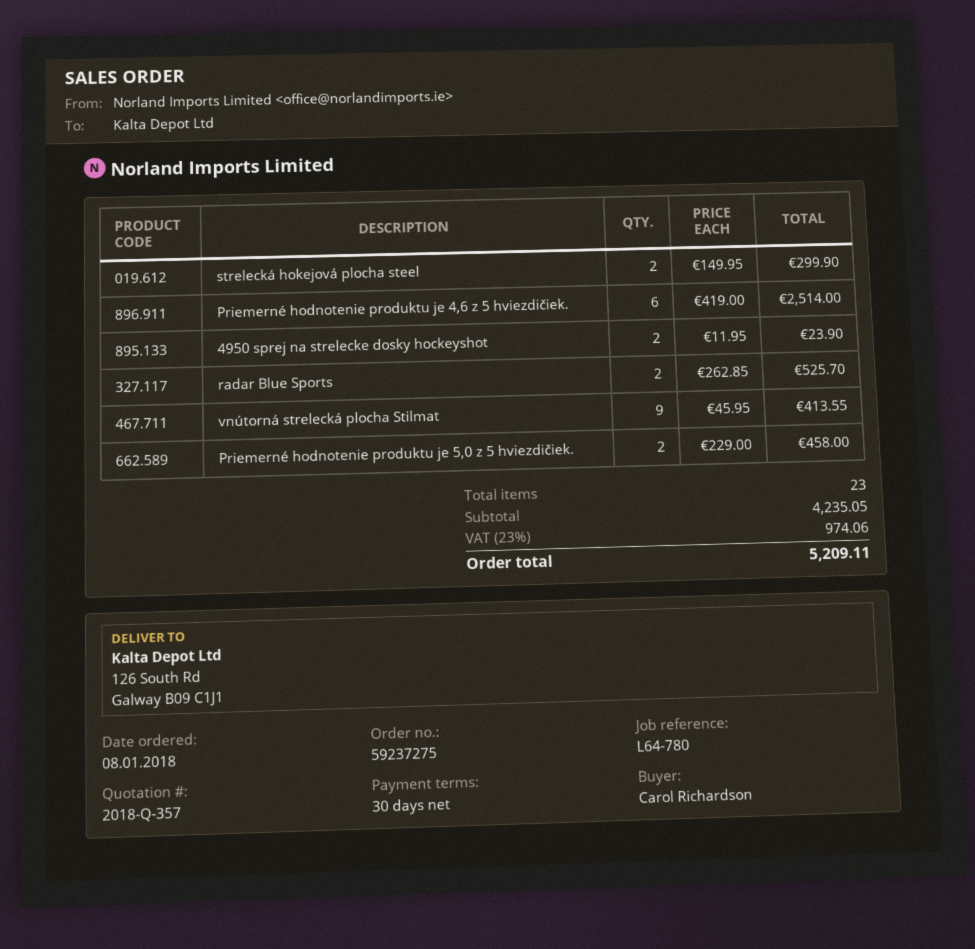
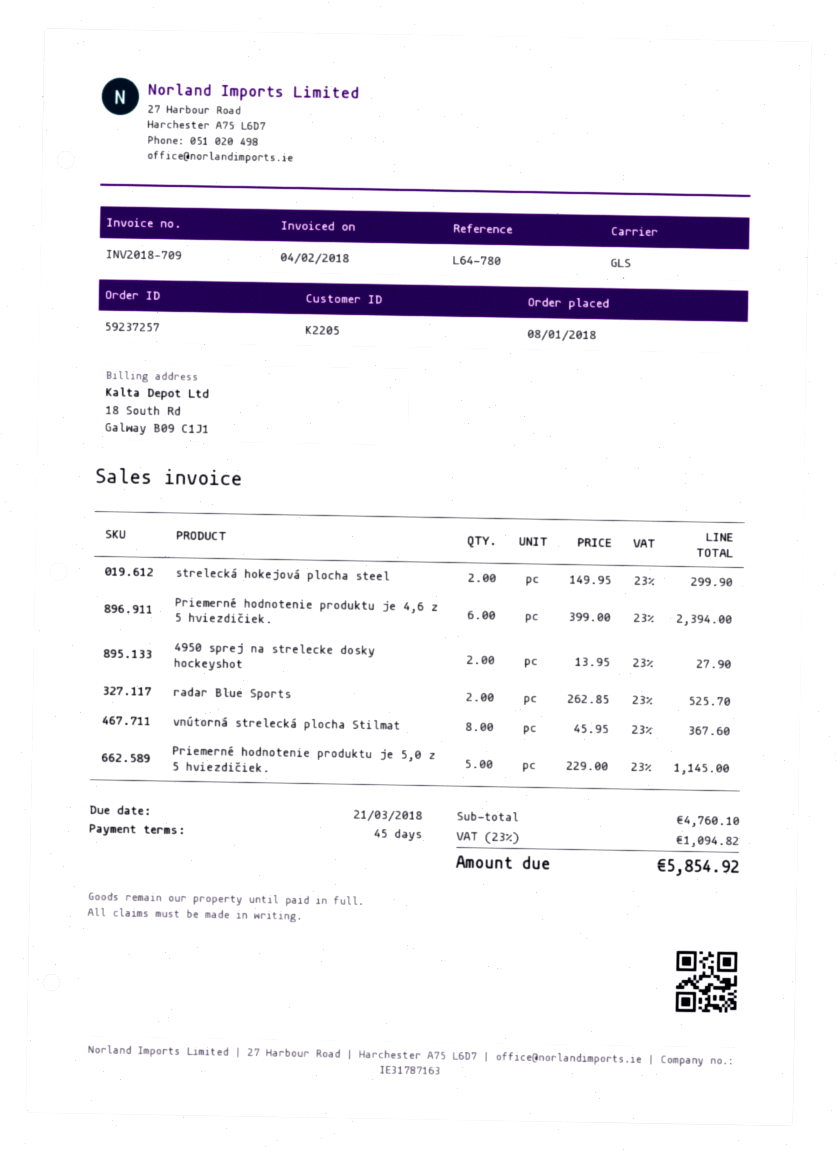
order number: 59237275 -> 59237257
payment terms: 30 days -> 45 days
Priemerné hodnotenie produktu je 4,6 z 5 hviezdičiek.: 6 x 419.00 = 2514.00 -> 6 x 399.00 = 2394.00
4950 sprej na strelecke dosky hockeyshot: 2 x 11.95 = 23.90 -> 2 x 13.95 = 27.90
vnútorná strelecká plocha Stilmat: 9 x 45.95 = 413.55 -> 8 x 45.95 = 367.60
Priemerné hodnotenie produktu je 5,0 z 5 hviezdičiek.: 2 x 229.00 = 458.00 -> 5 x 229.00 = 1145.00
subtotal: 4235.05 -> 4760.10
tax: 23% = 974.06 -> 23% = 1094.82
total: 5209.11 -> 5854.92

